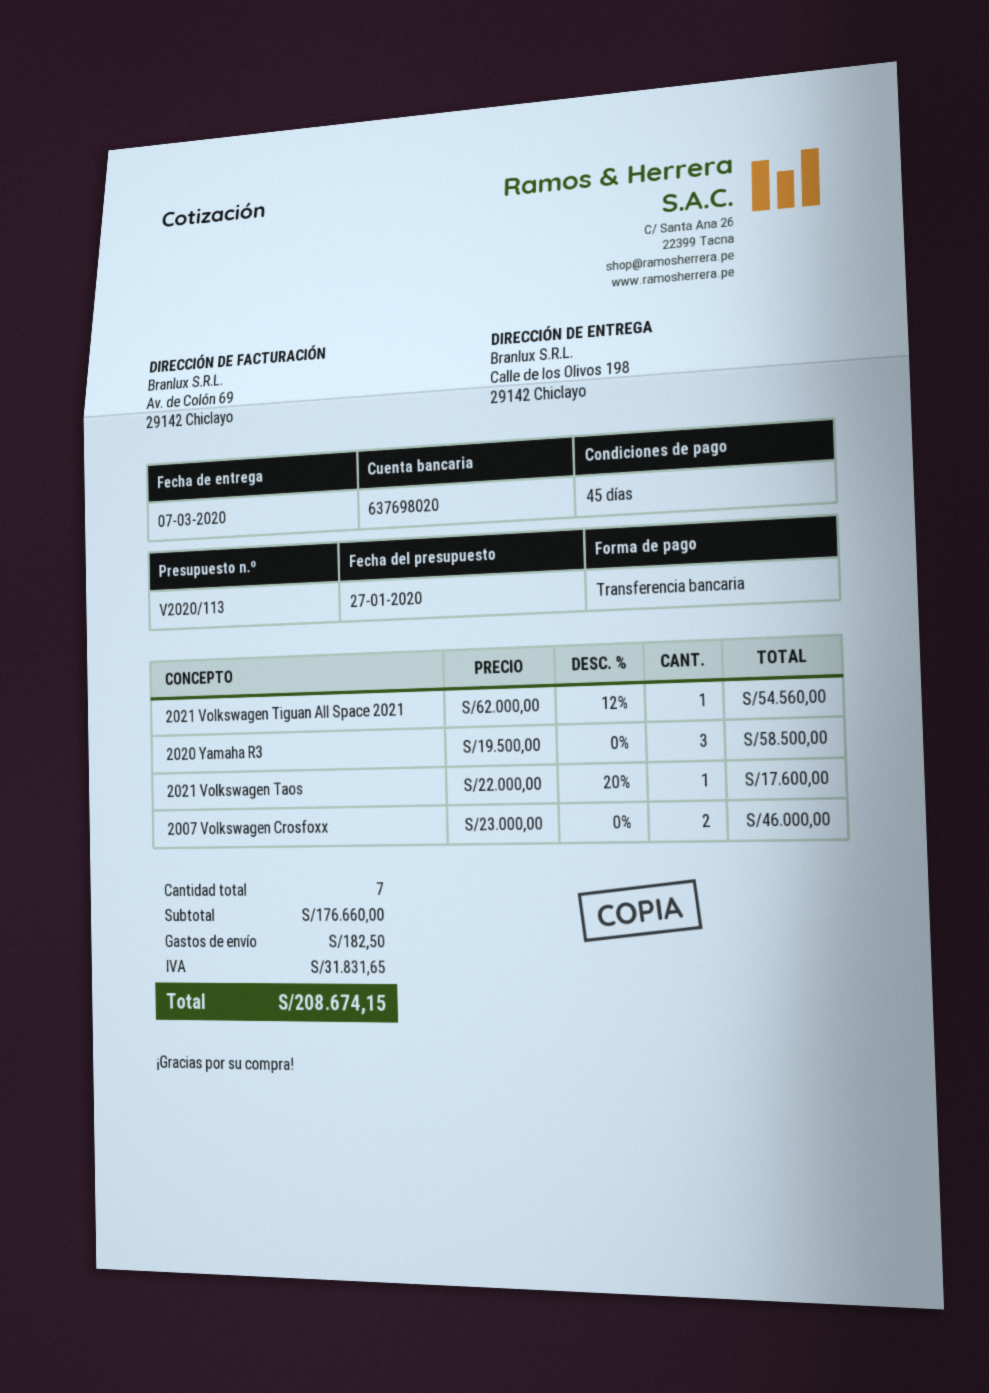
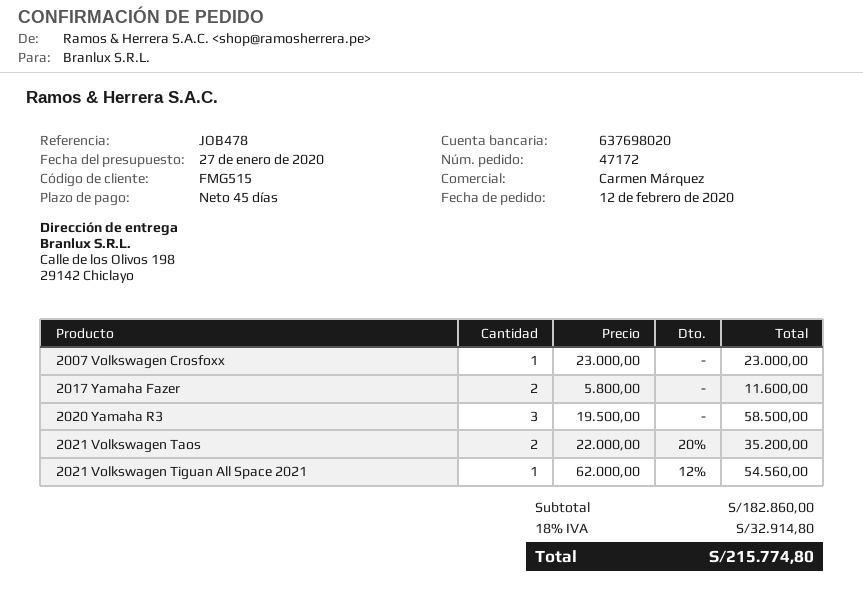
2021 Volkswagen Taos: 1 x 22000.00 - 20% = 17600.00 -> 2 x 22000.00 - 20% = 35200.00
2007 Volkswagen Crosfoxx: 2 x 23000.00 = 46000.00 -> 1 x 23000.00 = 23000.00
2017 Yamaha Fazer: none -> 2 x 5800.00 = 11600.00
subtotal: 176660.00 -> 182860.00
shipping: 182.50 -> none
tax: 31831.65 -> 32914.80
total: 208674.15 -> 215774.80

